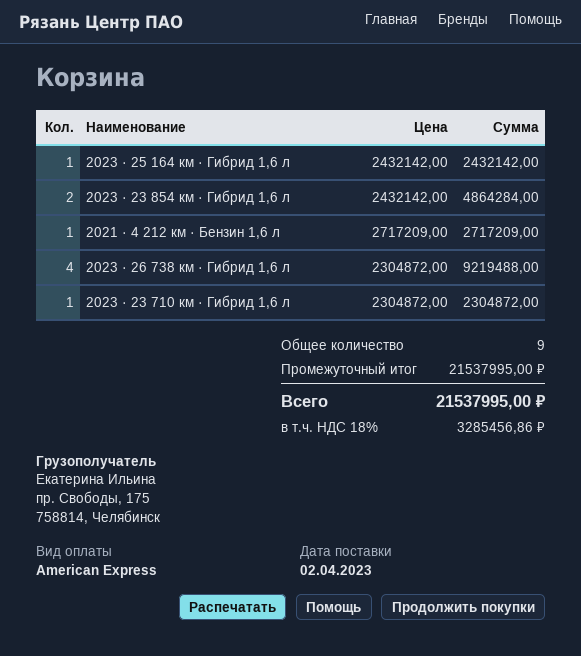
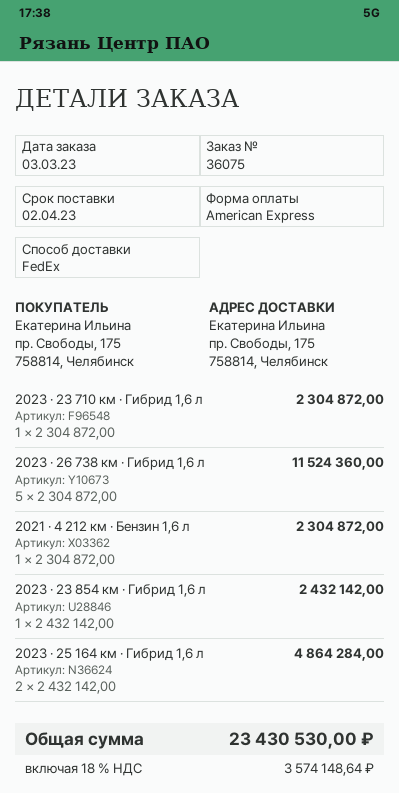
2023 · 25 164 км · Гибрид 1,6 л: 1 x 2432142.00 = 2432142.00 -> 2 x 2432142.00 = 4864284.00
2023 · 23 854 км · Гибрид 1,6 л: 2 x 2432142.00 = 4864284.00 -> 1 x 2432142.00 = 2432142.00
2021 · 4 212 км · Бензин 1,6 л: 1 x 2717209.00 = 2717209.00 -> 1 x 2304872.00 = 2304872.00
2023 · 26 738 км · Гибрид 1,6 л: 4 x 2304872.00 = 9219488.00 -> 5 x 2304872.00 = 11524360.00
tax: 18% = 3285456.86 -> 18% = 3574148.64
total: 21537995.00 -> 23430530.00

